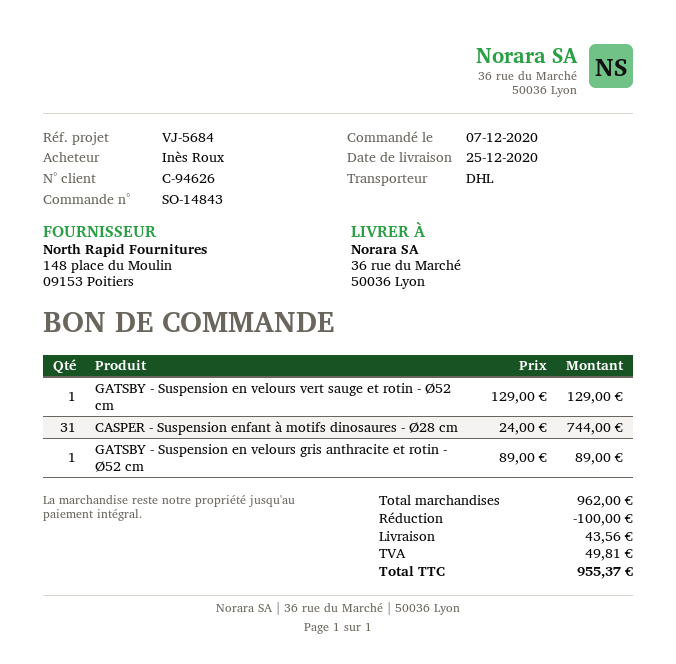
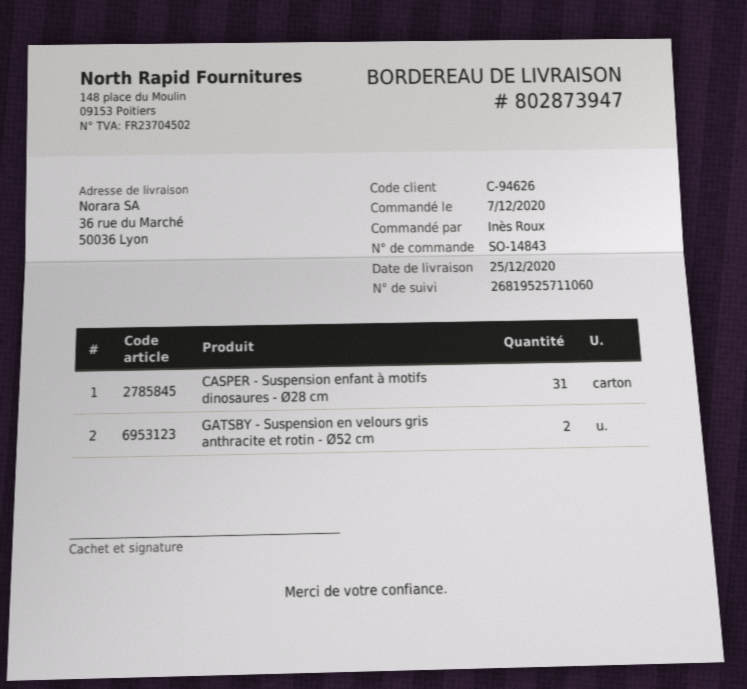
GATSBY - Suspension en velours vert sauge et rotin - Ø52 cm: 1 -> none
GATSBY - Suspension en velours gris anthracite et rotin - Ø52 cm: 1 -> 2

